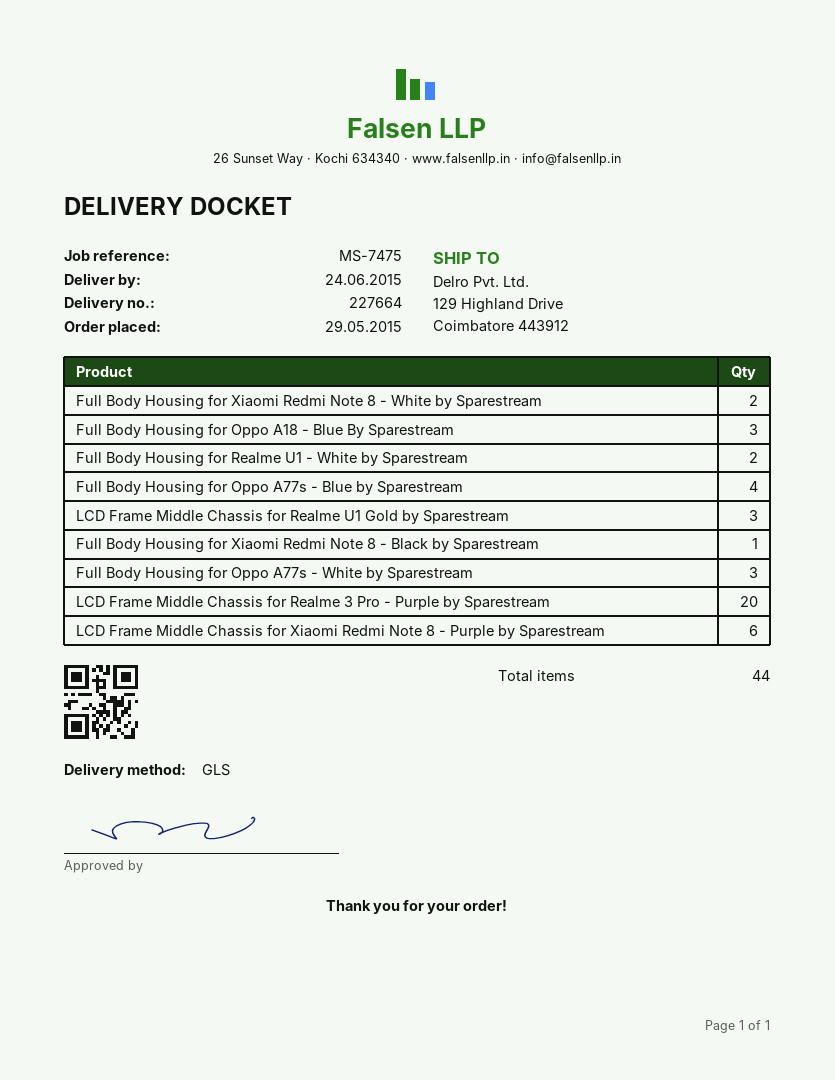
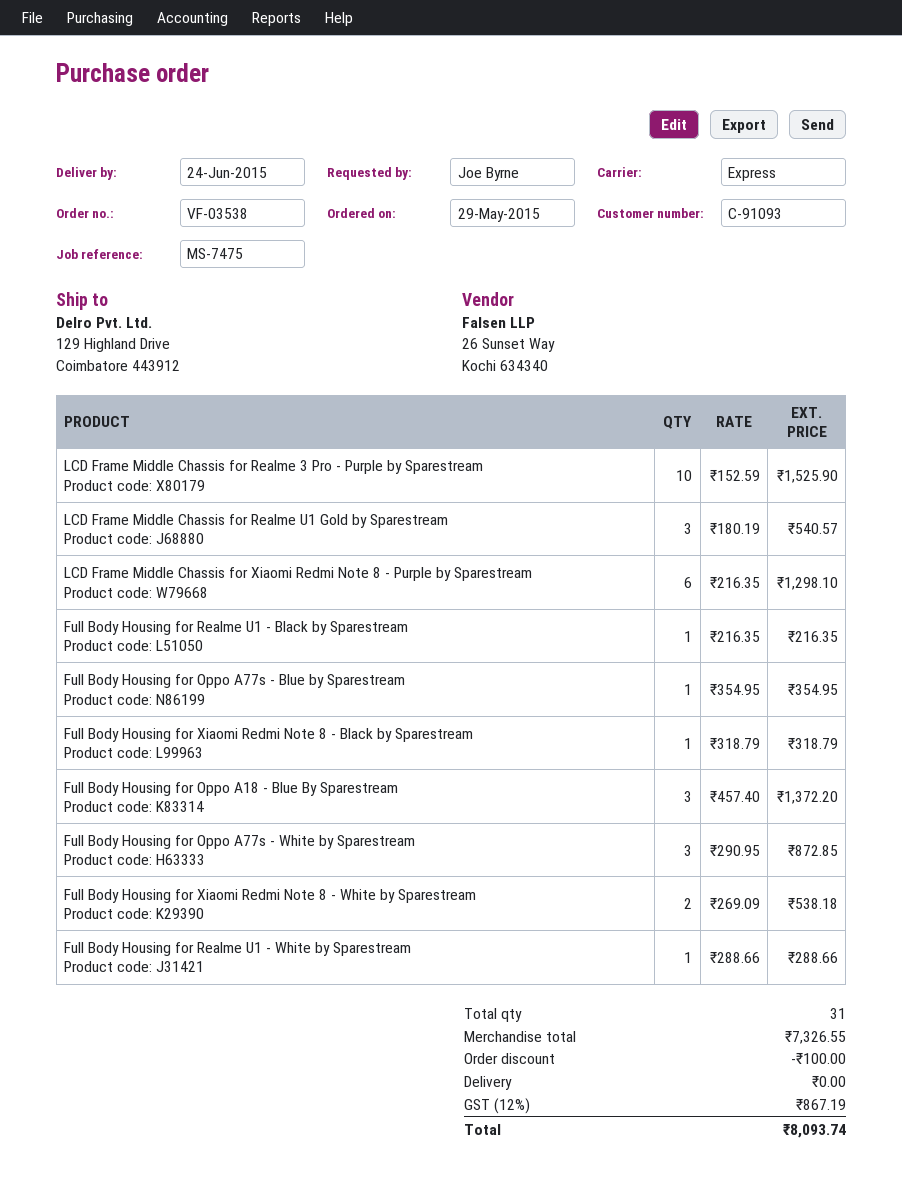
shipping method: GLS -> express
Full Body Housing for Realme U1 - White by Sparestream: 2 -> 1
Full Body Housing for Oppo A77s - Blue by Sparestream: 4 -> 1
LCD Frame Middle Chassis for Realme 3 Pro - Purple by Sparestream: 20 -> 10
Full Body Housing for Realme U1 - Black by Sparestream: none -> 1
total quantity: 44 -> 31

